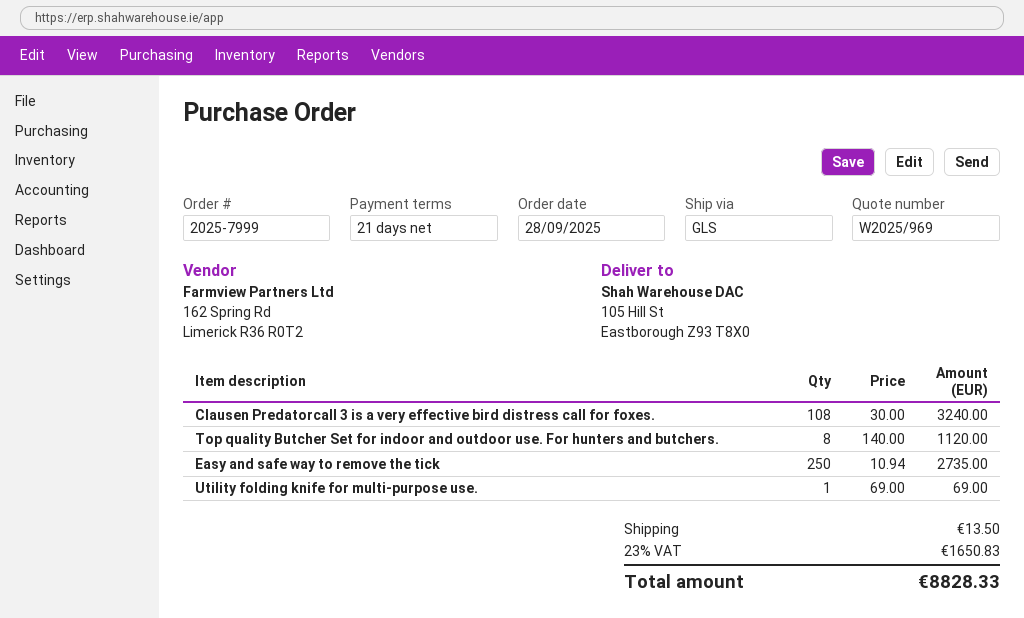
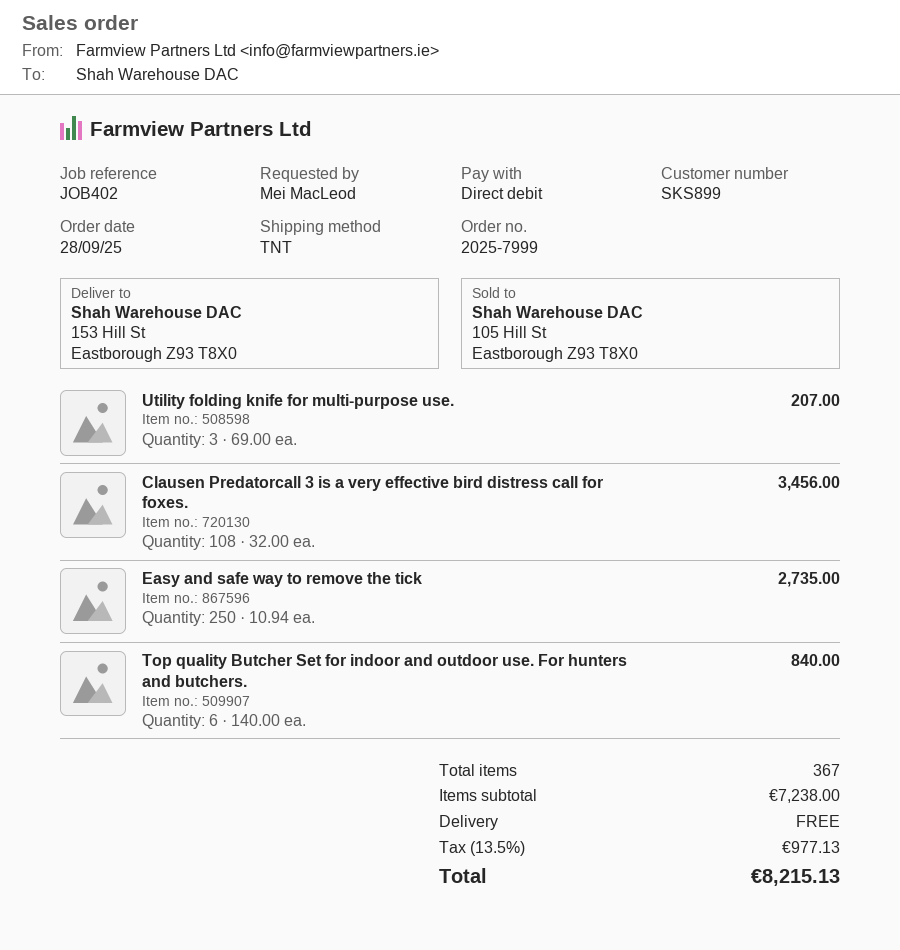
shipping method: GLS -> TNT
ship to: 105 Hill St, Eastborough Z93 T8X0 -> 153 Hill St, Eastborough Z93 T8X0
Clausen Predatorcall 3 is a very effective bird distress call for foxes.: 108 x 30.00 = 3240.00 -> 108 x 32.00 = 3456.00
Top quality Butcher Set for indoor and outdoor use. For hunters and butchers.: 8 x 140.00 = 1120.00 -> 6 x 140.00 = 840.00
Utility folding knife for multi-purpose use.: 1 x 69.00 = 69.00 -> 3 x 69.00 = 207.00
shipping: 13.50 -> 0.00
tax: 23% = 1650.83 -> 13.5% = 977.13
total: 8828.33 -> 8215.13

